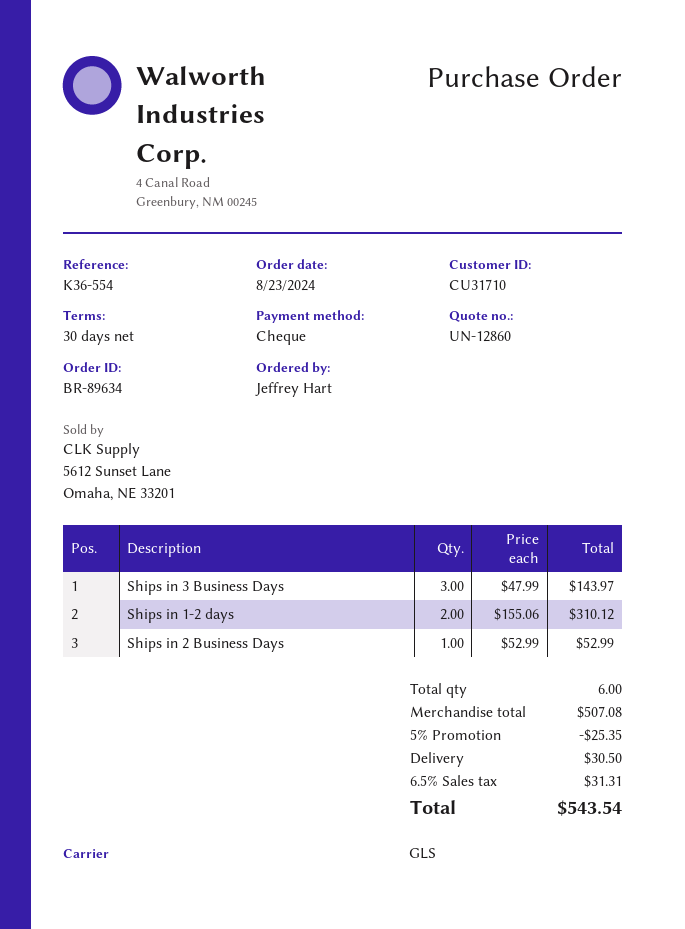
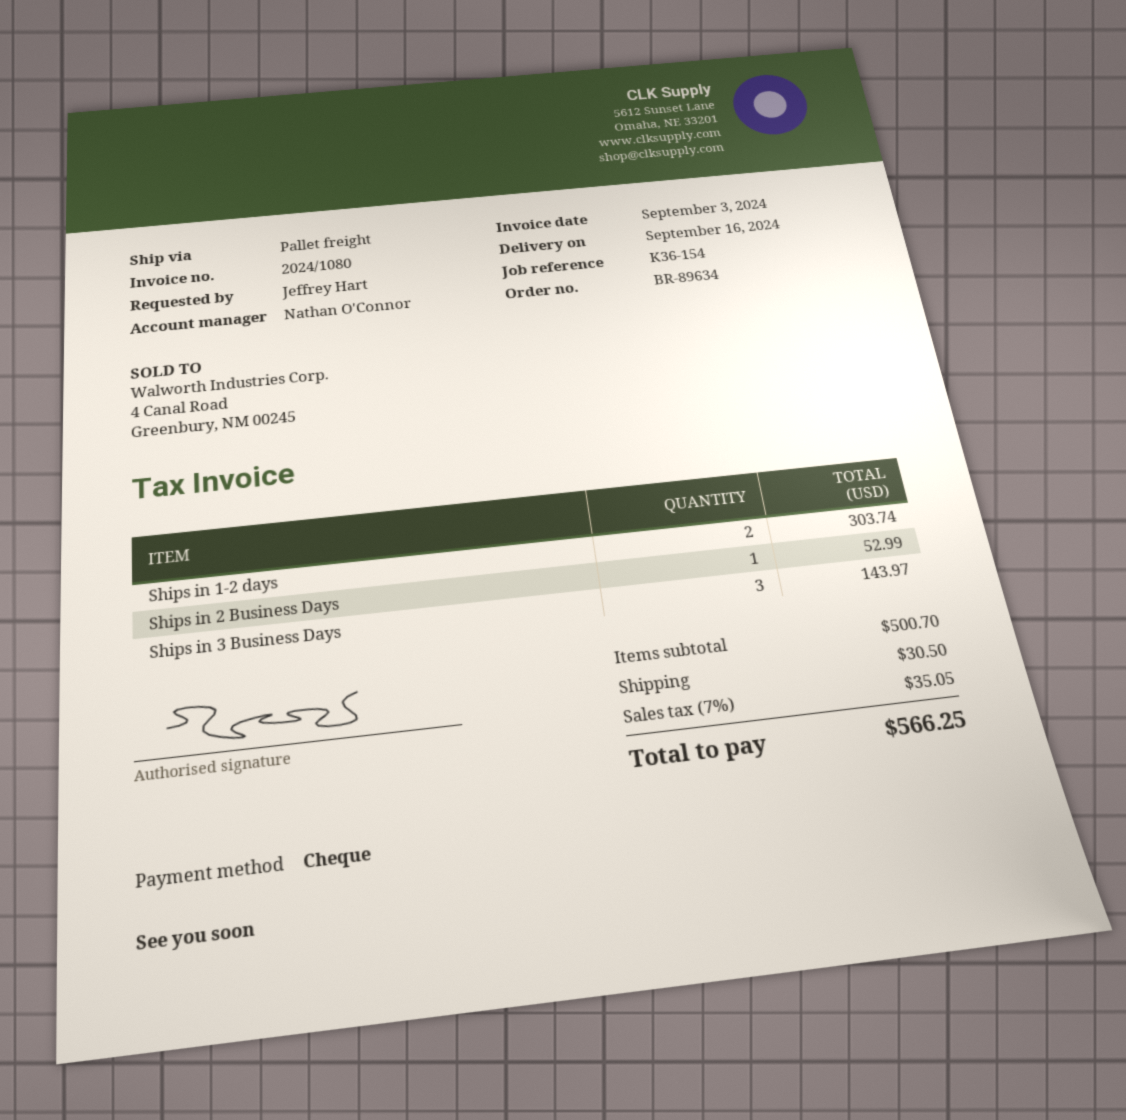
reference: K36-554 -> K36-154
shipping method: GLS -> pallet freight
Ships in 1-2 days: 2 for 310.12 -> 2 for 303.74
subtotal: 507.08 -> 500.70
discount: 5% = 25.35 -> none
tax: 6.5% = 31.31 -> 7% = 35.05
total: 543.54 -> 566.25

